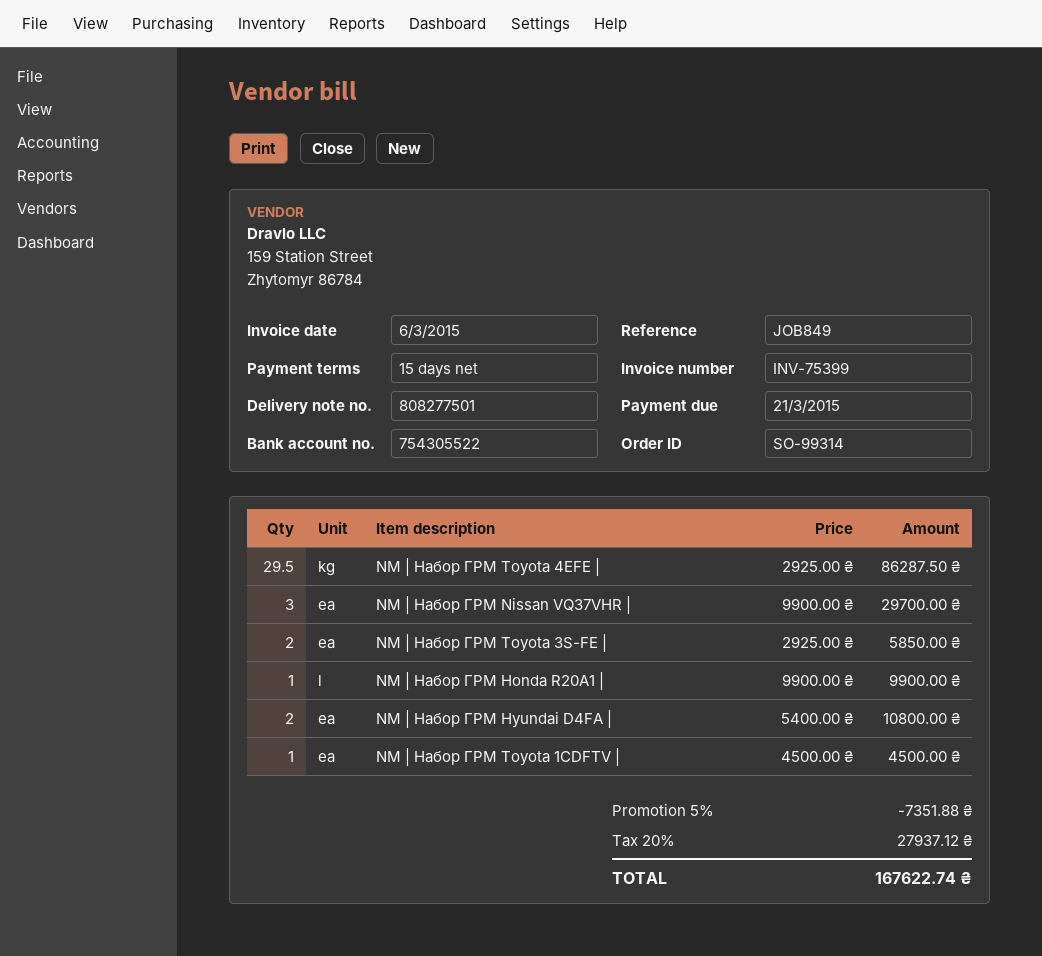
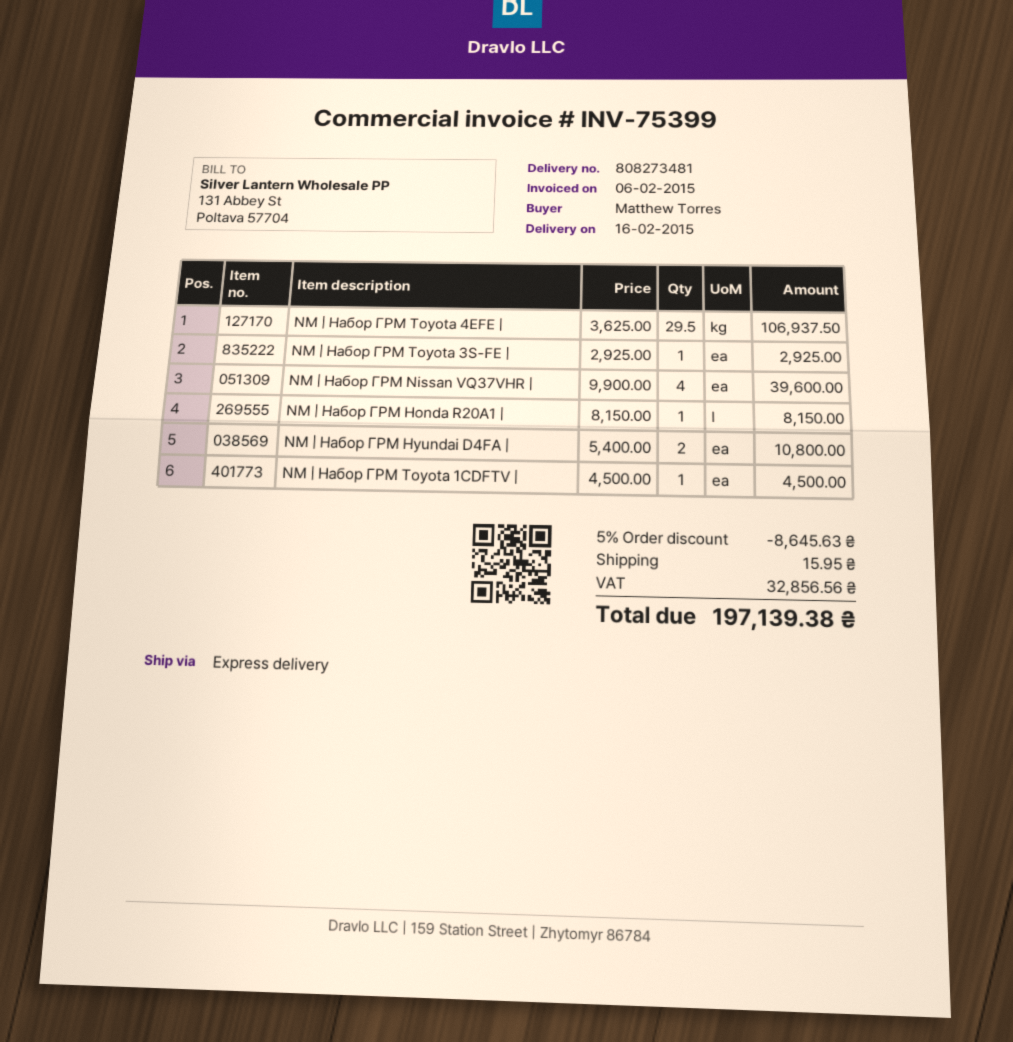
delivery note number: 808277501 -> 808273481
invoice date: 2015-03-06 -> 2015-02-06
NM | Набор ГРМ Toyota 4EFE |: 29.5 x 2925.00 = 86287.50 -> 29.5 x 3625.00 = 106937.50
NM | Набор ГРМ Nissan VQ37VHR |: 3 x 9900.00 = 29700.00 -> 4 x 9900.00 = 39600.00
NM | Набор ГРМ Toyota 3S-FE |: 2 x 2925.00 = 5850.00 -> 1 x 2925.00 = 2925.00
NM | Набор ГРМ Honda R20A1 |: 1 x 9900.00 = 9900.00 -> 1 x 8150.00 = 8150.00
discount: 5% = 7351.88 -> 5% = 8645.63
shipping: none -> 15.95
tax: 27937.12 -> 32856.56
total: 167622.74 -> 197139.38

